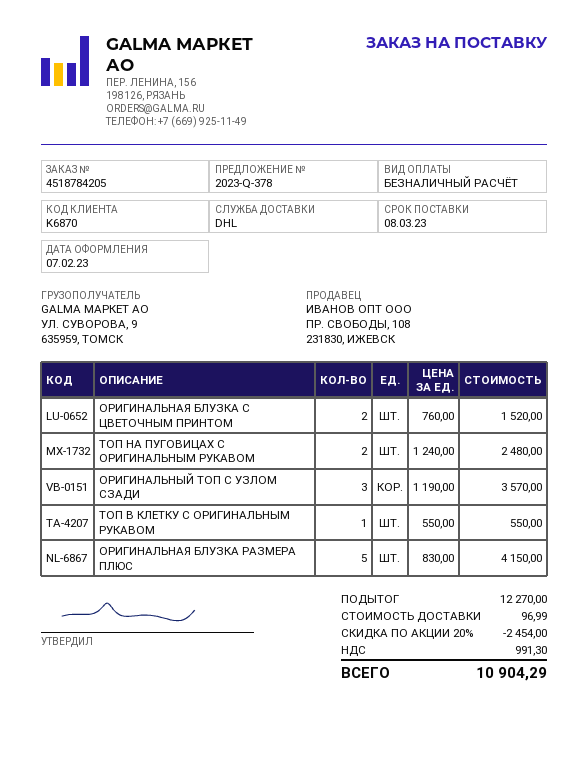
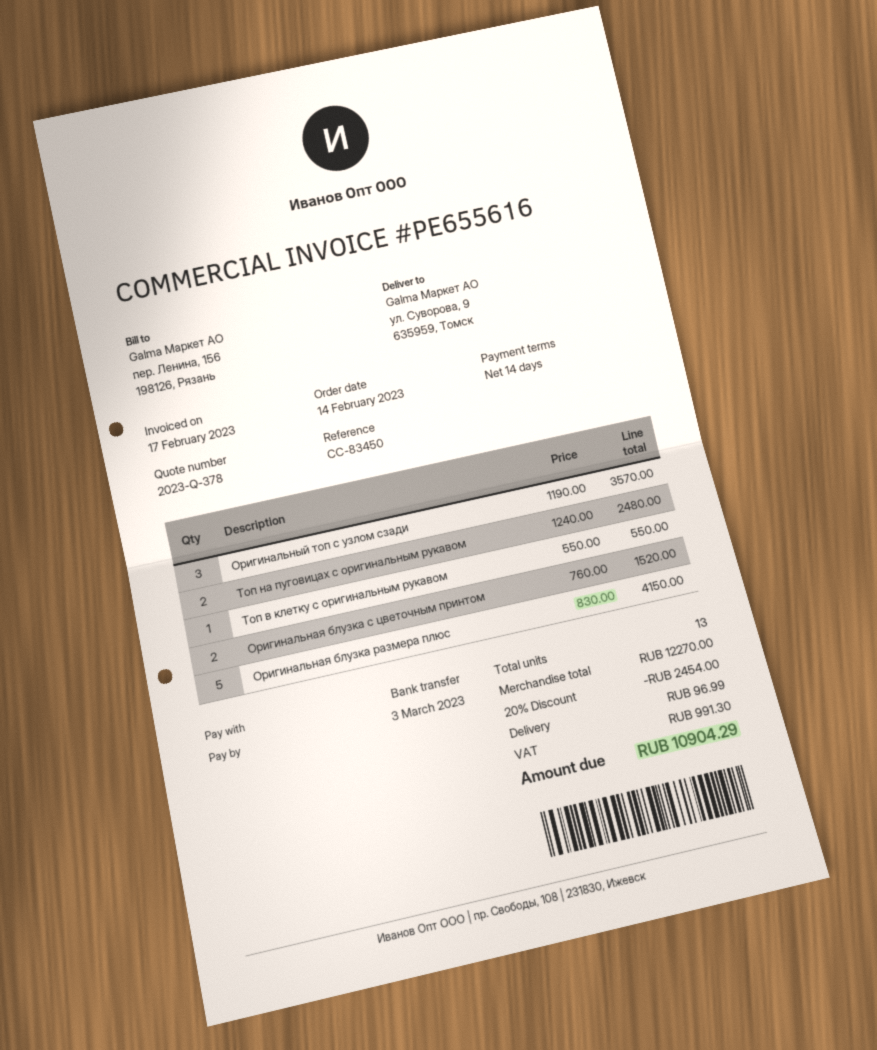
order date: 2023-02-07 -> 2023-02-14

